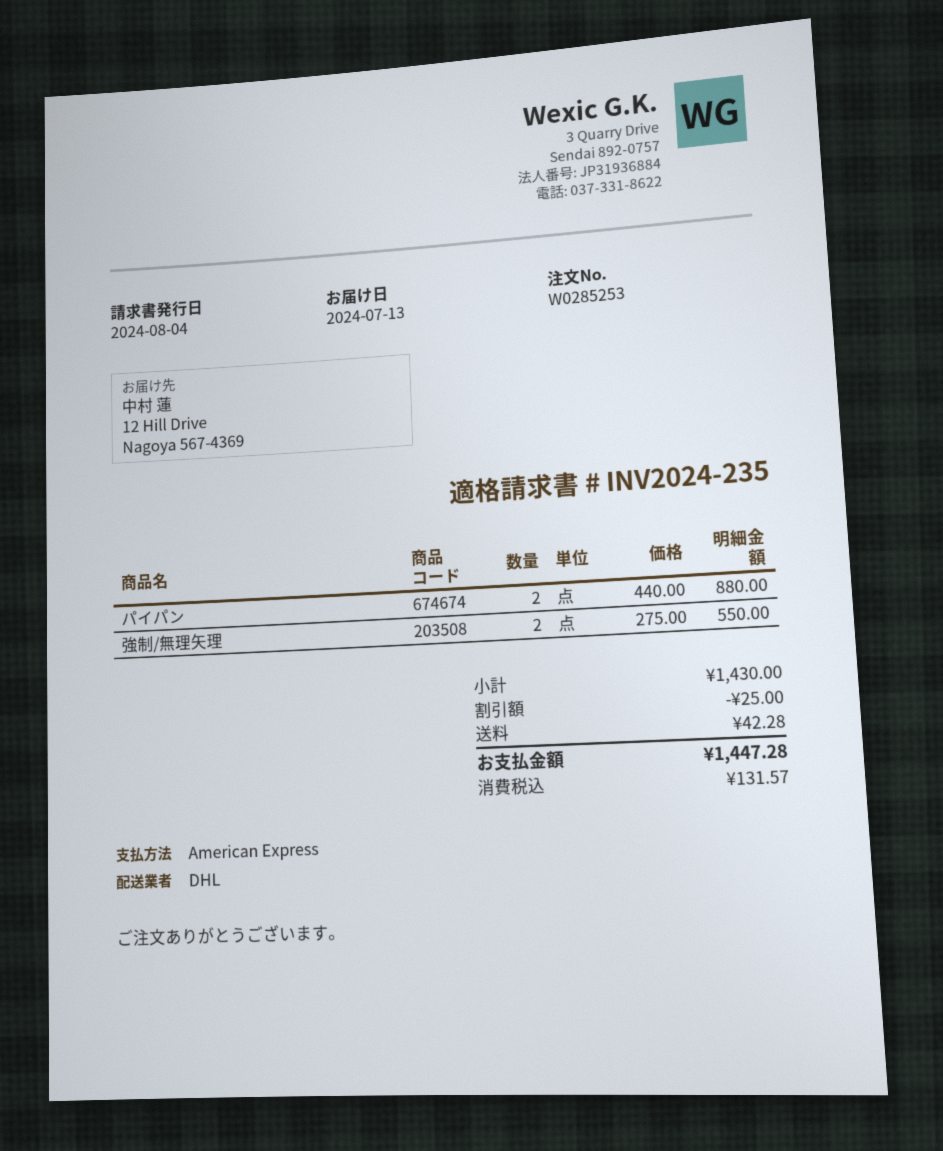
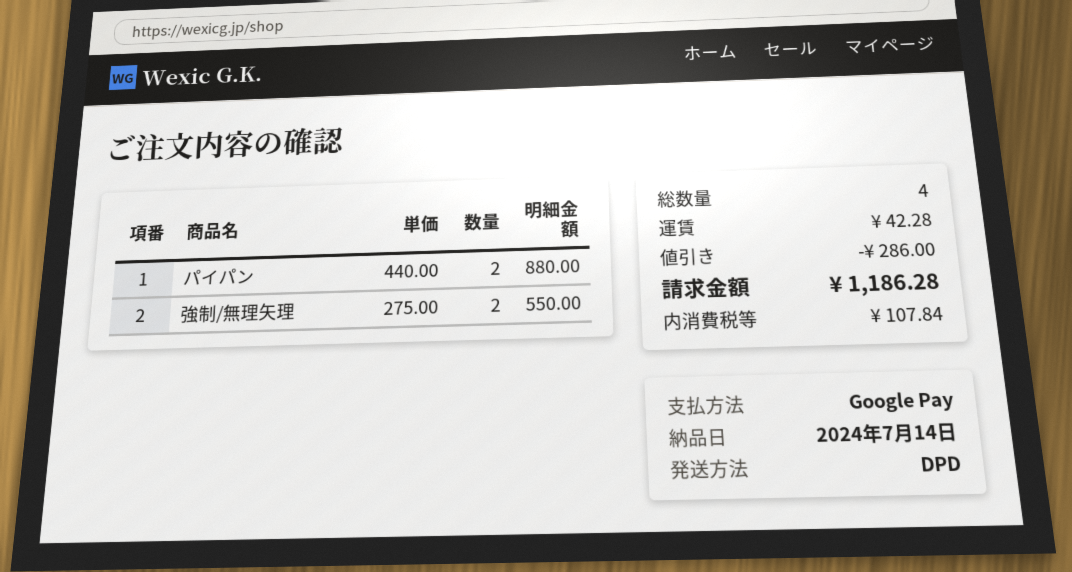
delivery date: 2024-07-13 -> 2024-07-14
payment method: American Express -> Google Pay
shipping method: DHL -> DPD
discount: 25.00 -> 286.00
tax: 131.57 -> 107.84
total: 1447.28 -> 1186.28

